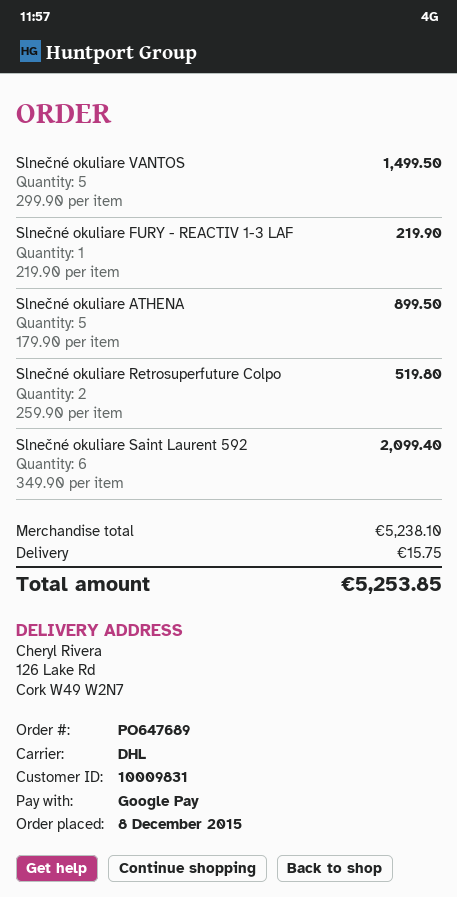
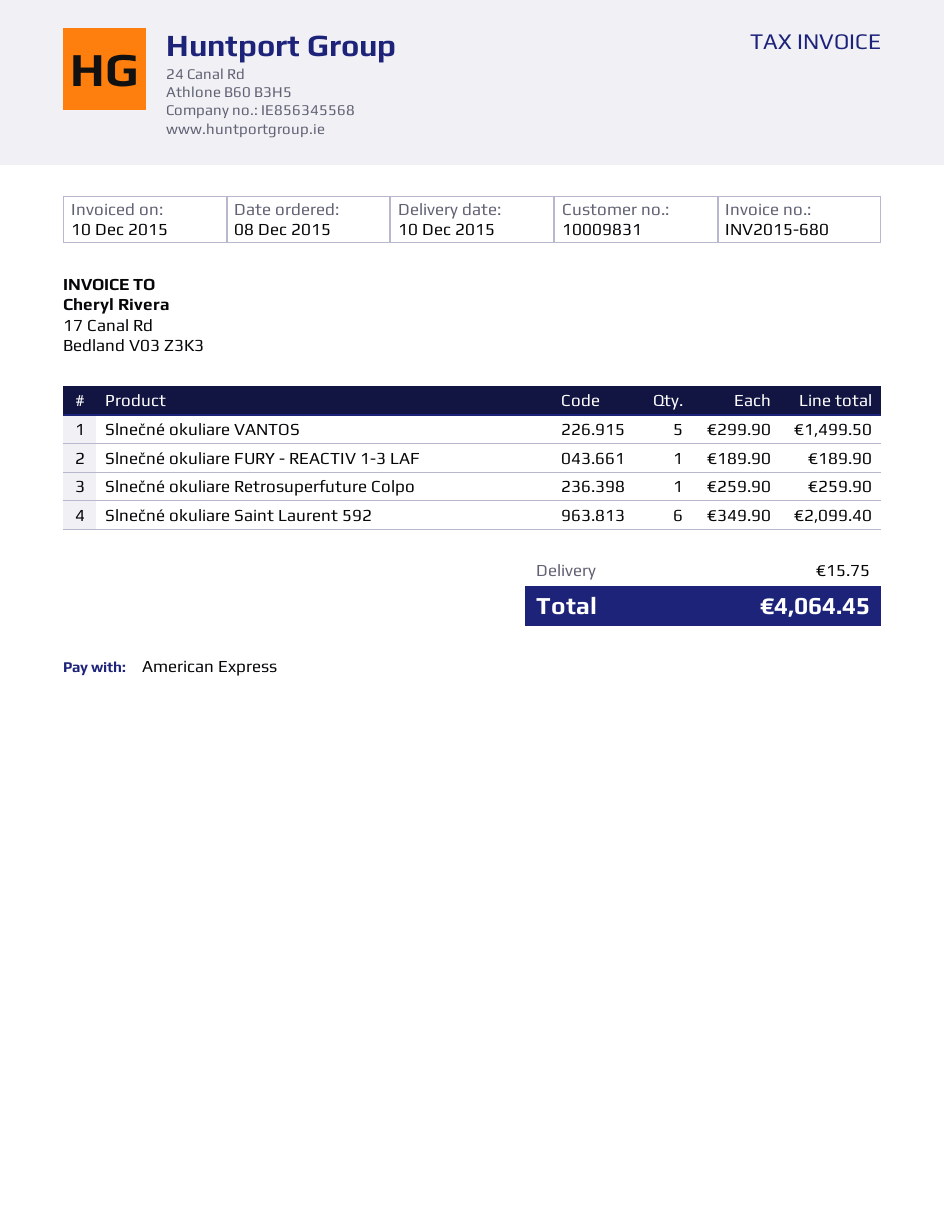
payment method: Google Pay -> American Express
Slnečné okuliare FURY - REACTIV 1-3 LAF: 1 x 219.90 = 219.90 -> 1 x 189.90 = 189.90
Slnečné okuliare ATHENA: 5 x 179.90 = 899.50 -> none
Slnečné okuliare Retrosuperfuture Colpo: 2 x 259.90 = 519.80 -> 1 x 259.90 = 259.90
total: 5253.85 -> 4064.45

